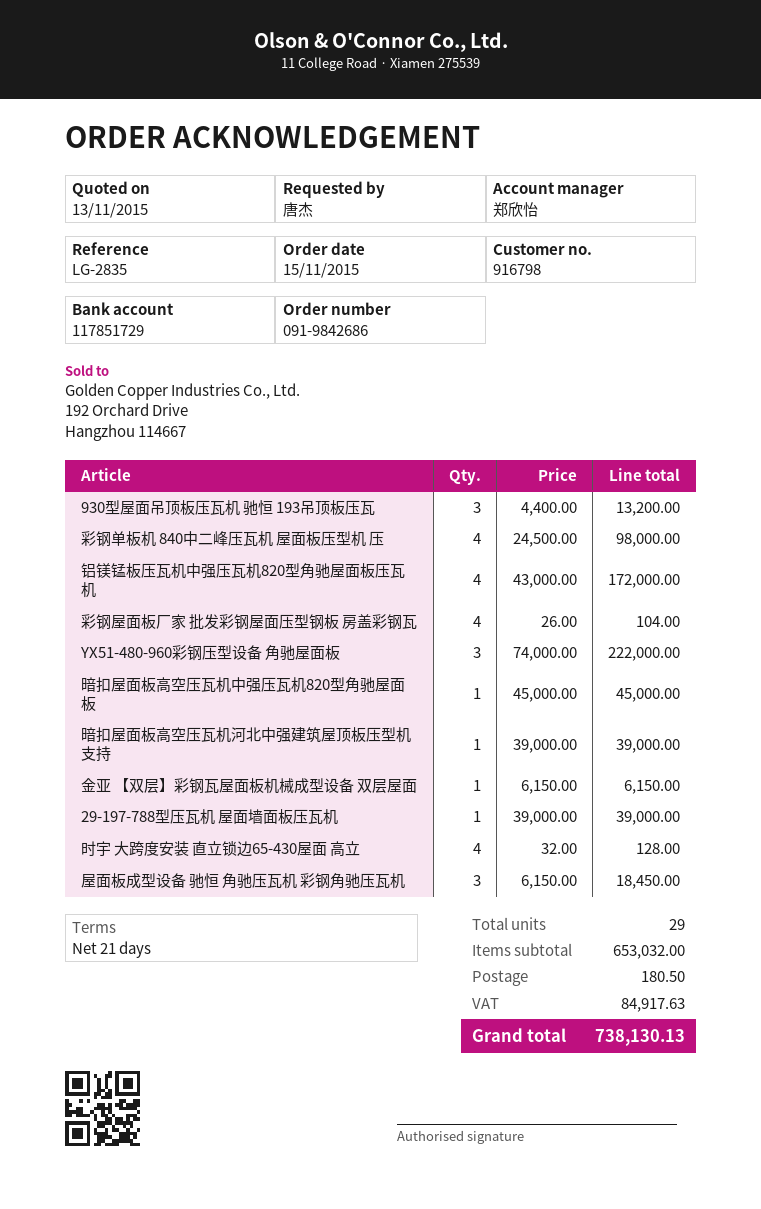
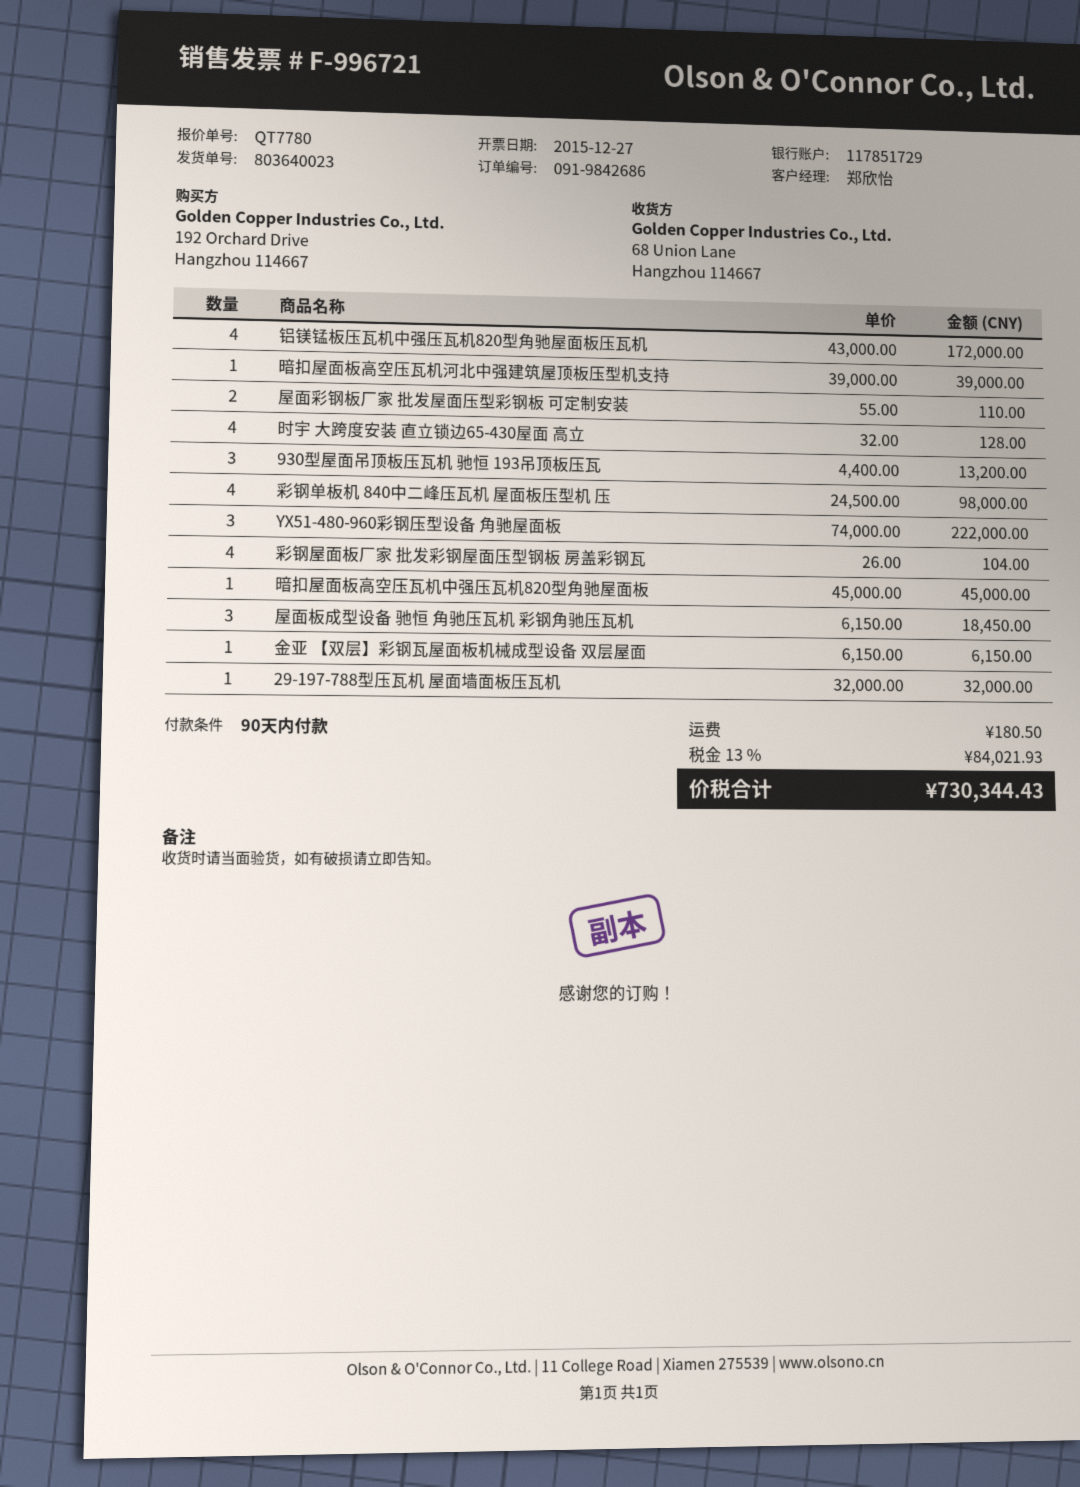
payment terms: 21 days -> 90 days
29-197-788型压瓦机 屋面墙面板压瓦机: 1 x 39000.00 = 39000.00 -> 1 x 32000.00 = 32000.00
屋面彩钢板厂家 批发屋面压型彩钢板 可定制安装: none -> 2 x 55.00 = 110.00
tax: 84917.63 -> 84021.93
total: 738130.13 -> 730344.43

